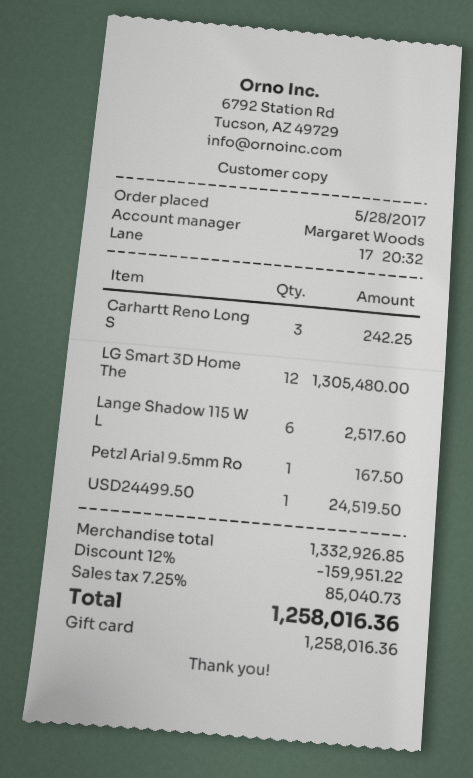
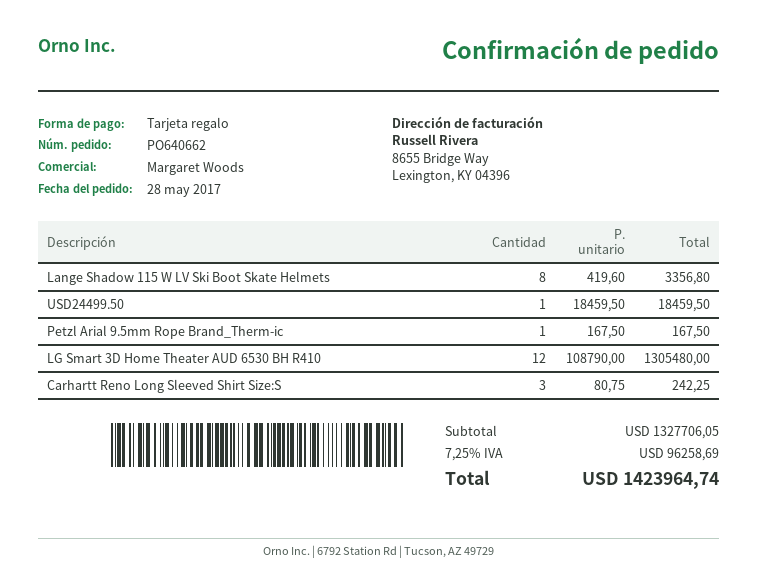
Lange Shadow 115 W L: 6 for 2517.60 -> 8 for 3356.80
USD24499.50: 1 for 24519.50 -> 1 for 18459.50
subtotal: 1332926.85 -> 1327706.05
discount: 12% = 159951.22 -> none
tax: 7.25% = 85040.73 -> 7.25% = 96258.69
total: 1258016.36 -> 1423964.74

